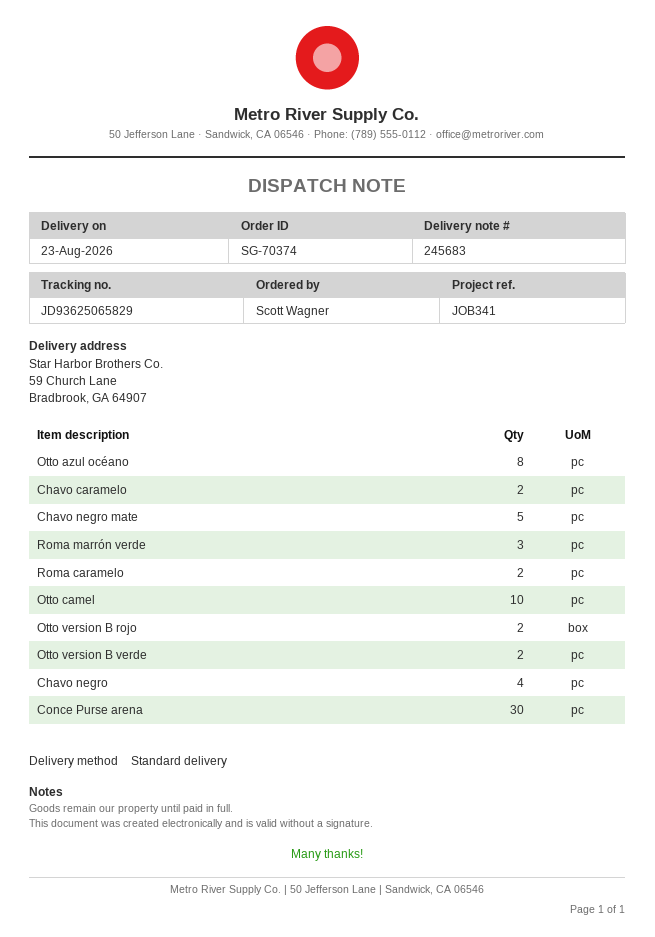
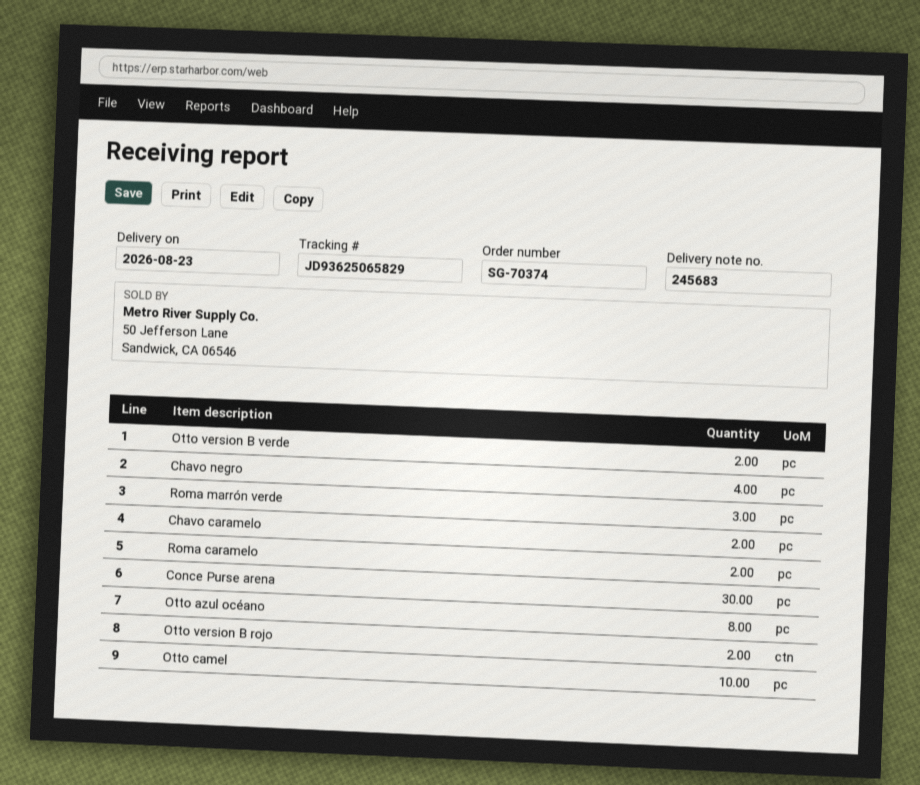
Chavo negro mate: 5 -> none

